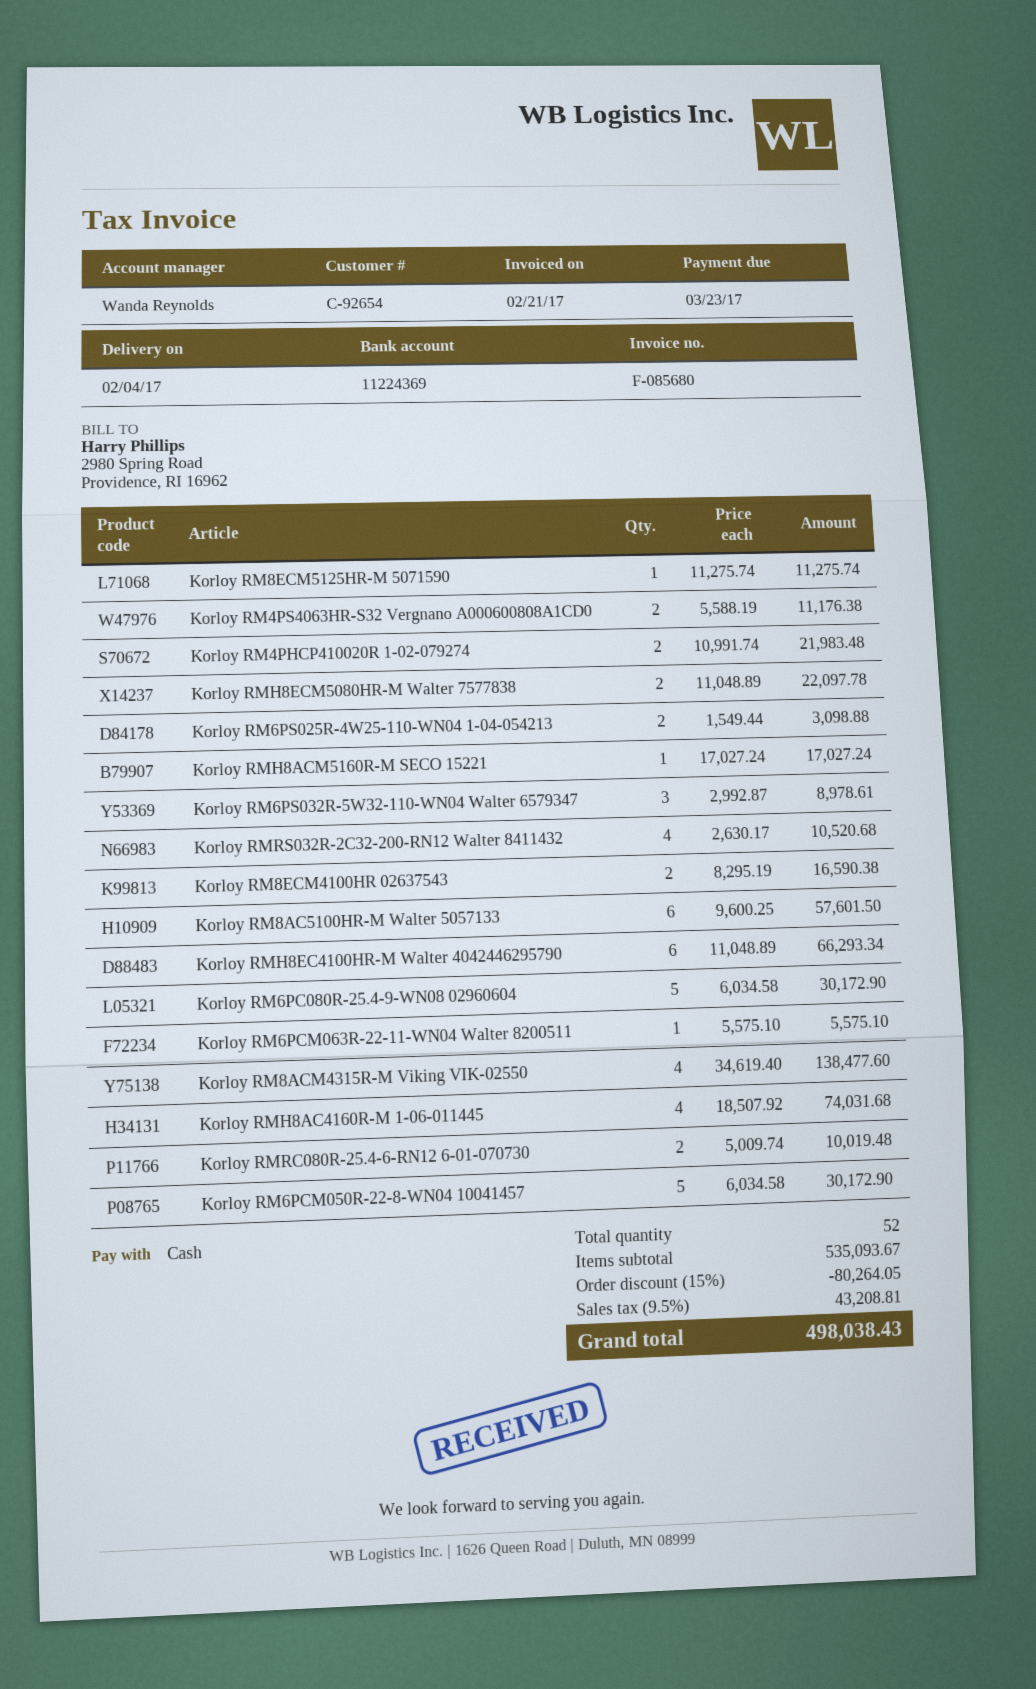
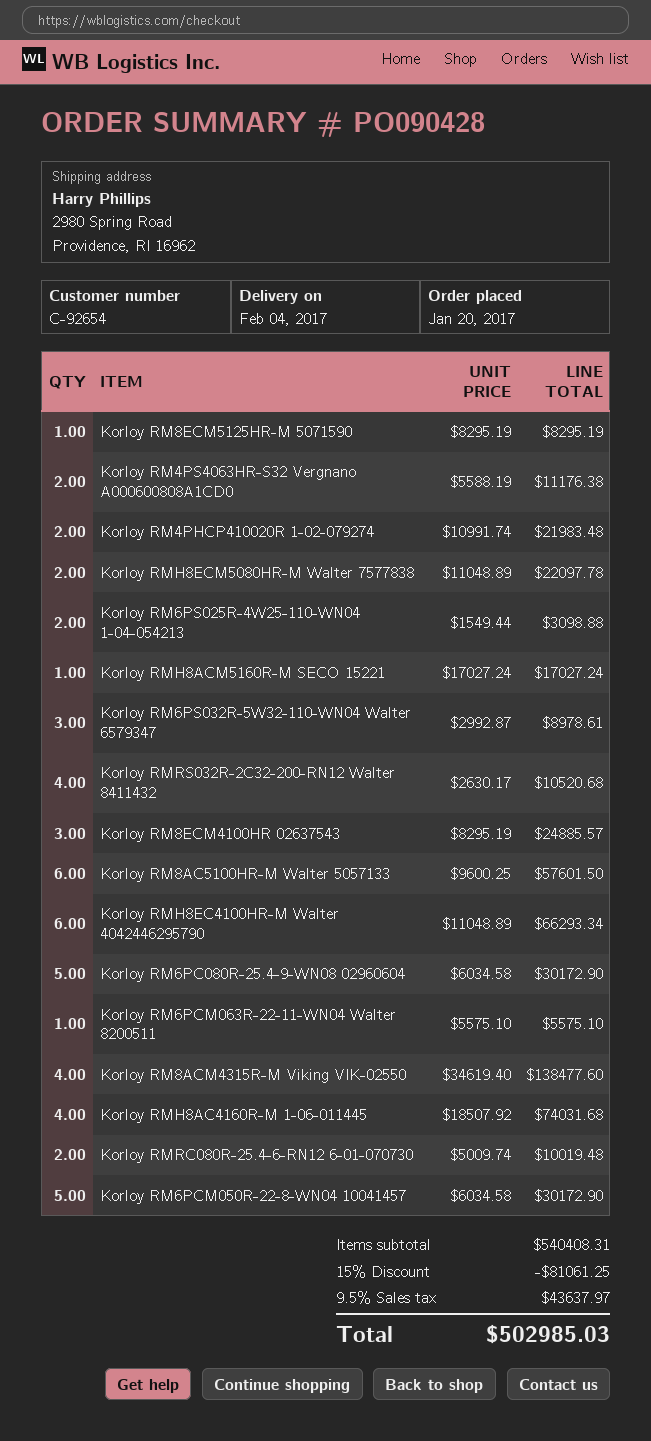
Korloy RM8ECM5125HR-M 5071590: 1 x 11275.74 = 11275.74 -> 1 x 8295.19 = 8295.19
Korloy RM8ECM4100HR 02637543: 2 x 8295.19 = 16590.38 -> 3 x 8295.19 = 24885.57
subtotal: 535093.67 -> 540408.31
discount: 15% = 80264.05 -> 15% = 81061.25
tax: 9.5% = 43208.81 -> 9.5% = 43637.97
total: 498038.43 -> 502985.03

